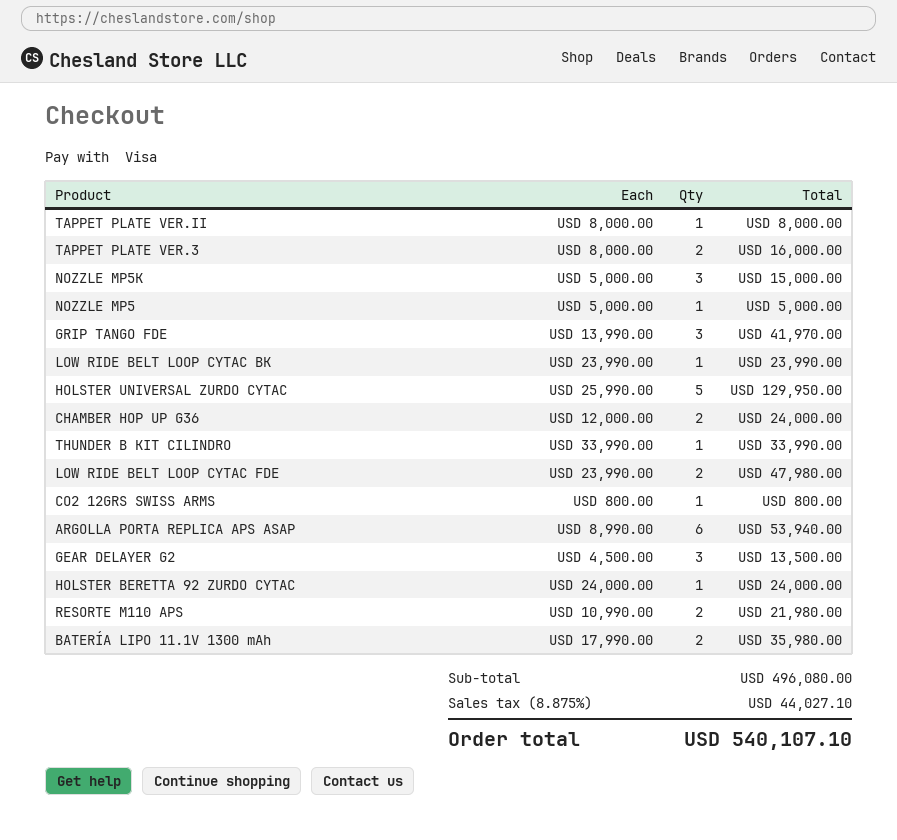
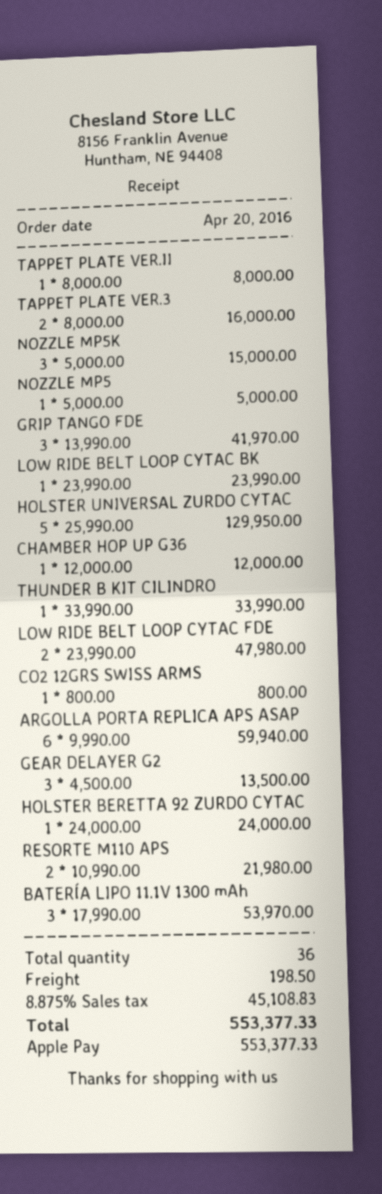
payment method: Visa -> Apple Pay
CHAMBER HOP UP G36: 2 x 12000.00 = 24000.00 -> 1 x 12000.00 = 12000.00
ARGOLLA PORTA REPLICA APS ASAP: 6 x 8990.00 = 53940.00 -> 6 x 9990.00 = 59940.00
BATERÍA LIPO 11.1V 1300 mAh: 2 x 17990.00 = 35980.00 -> 3 x 17990.00 = 53970.00
shipping: none -> 198.50
tax: 8.875% = 44027.10 -> 8.875% = 45108.83
total: 540107.10 -> 553377.33

